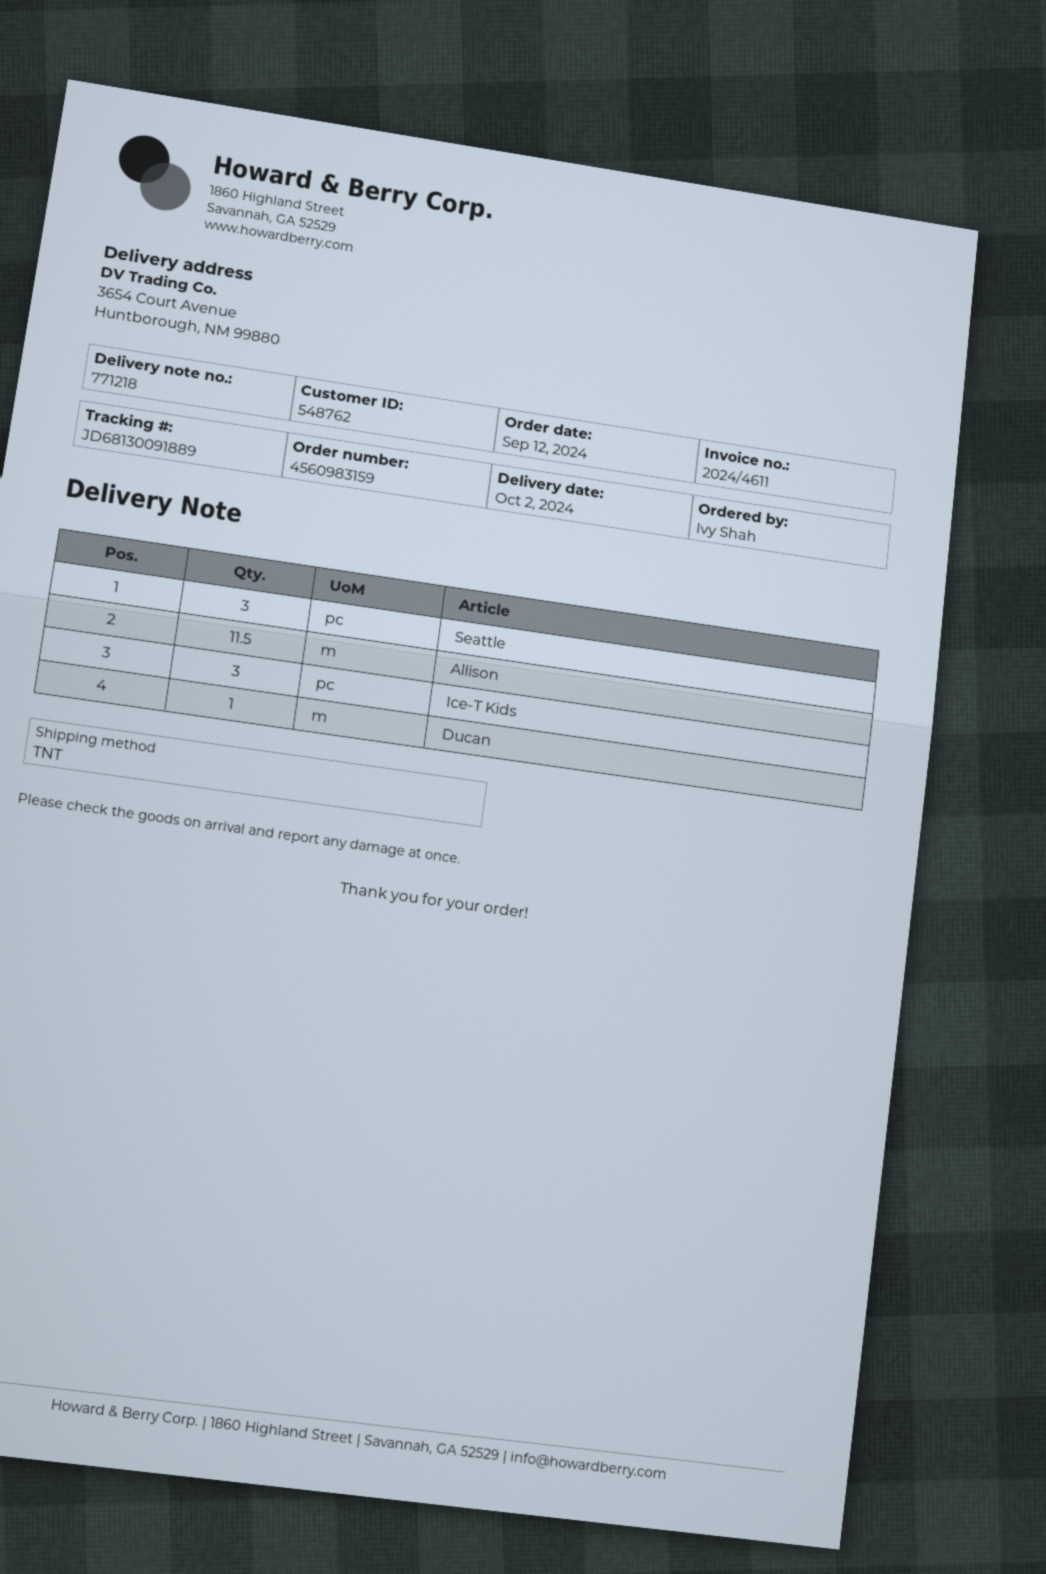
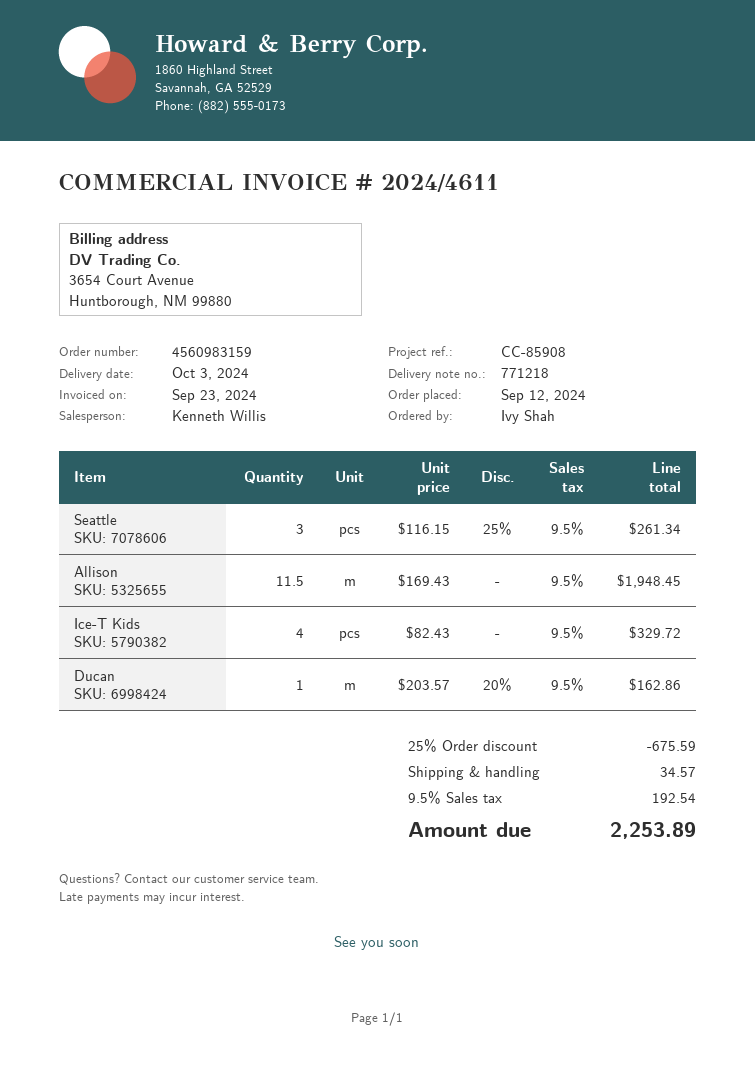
delivery date: 2024-10-02 -> 2024-10-03
Ice-T Kids: 3 -> 4

